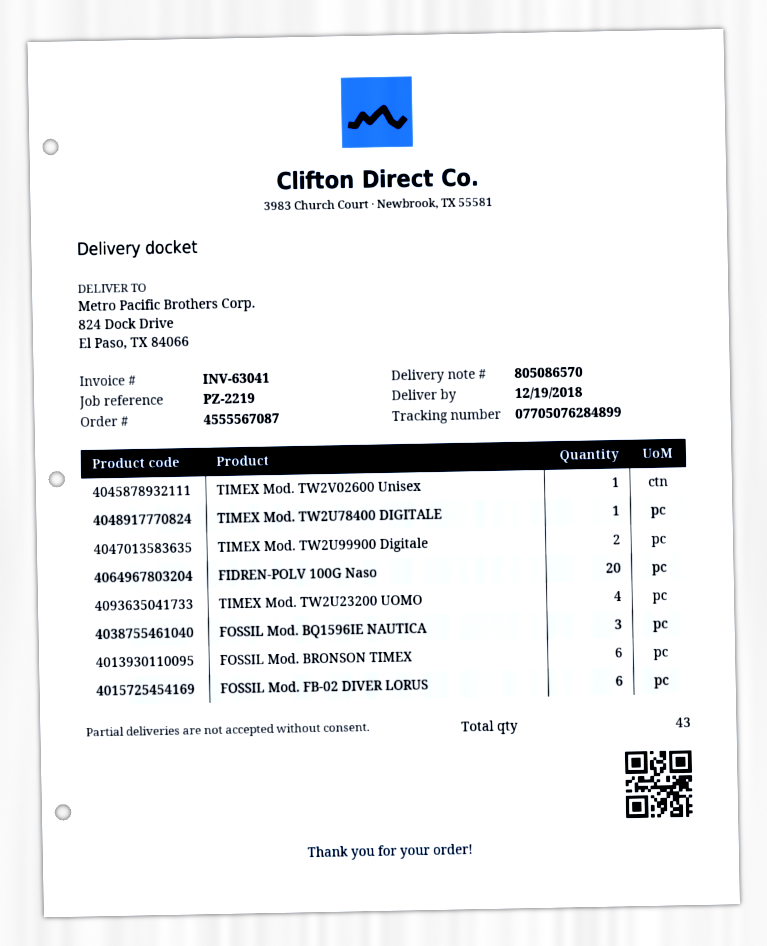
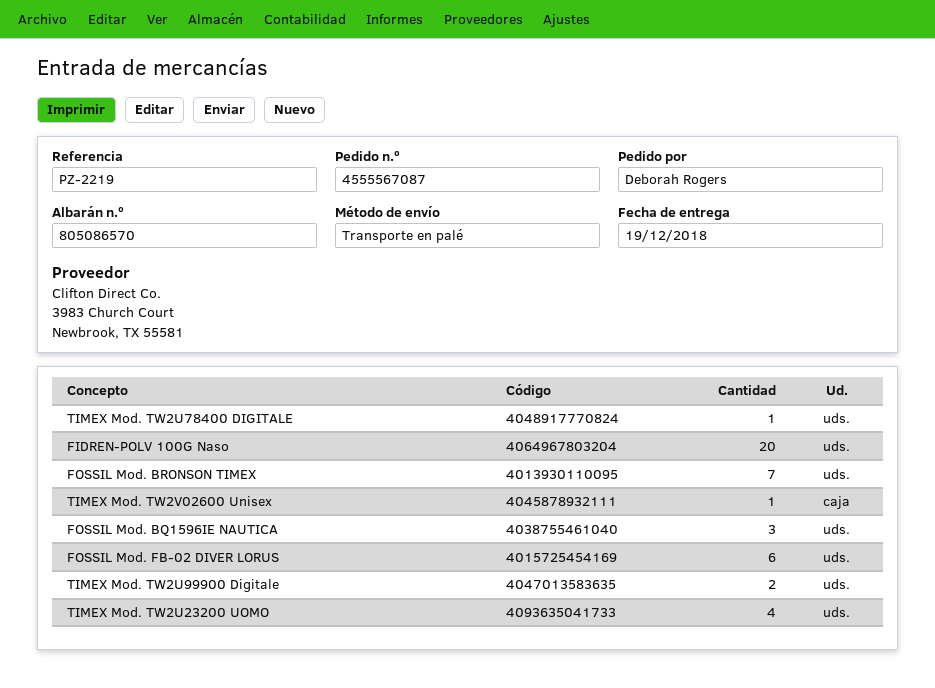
FOSSIL Mod. BRONSON TIMEX: 6 -> 7

